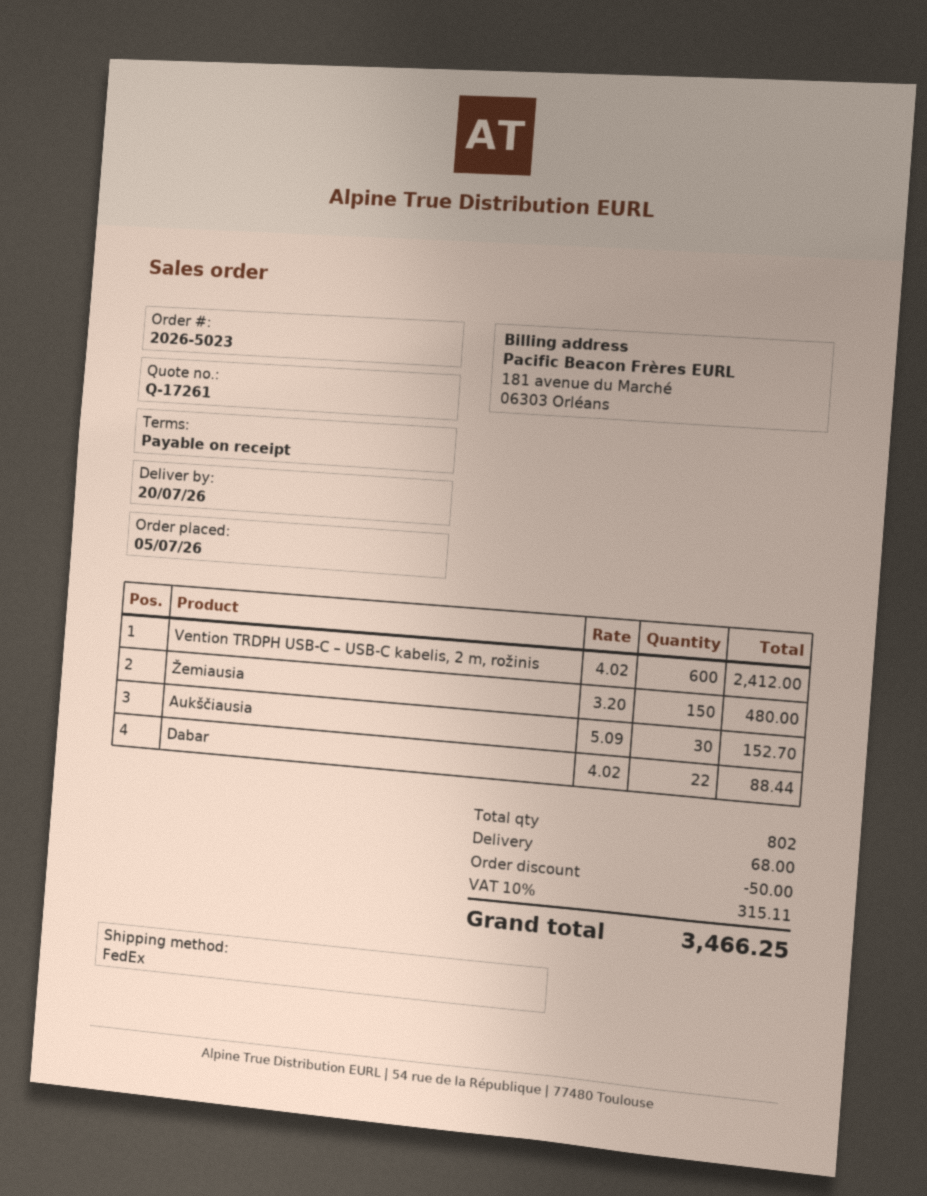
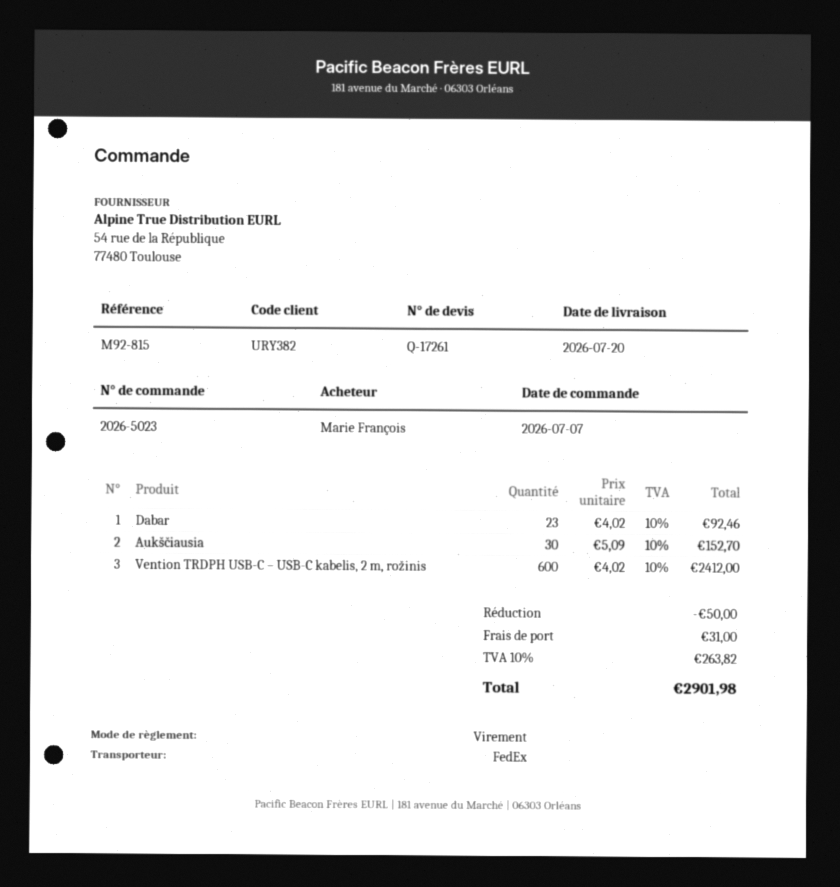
order date: 2026-07-05 -> 2026-07-07
Žemiausia: 150 x 3.20 = 480.00 -> none
Dabar: 22 x 4.02 = 88.44 -> 23 x 4.02 = 92.46
shipping: 68.00 -> 31.00
tax: 10% = 315.11 -> 10% = 263.82
total: 3466.25 -> 2901.98

